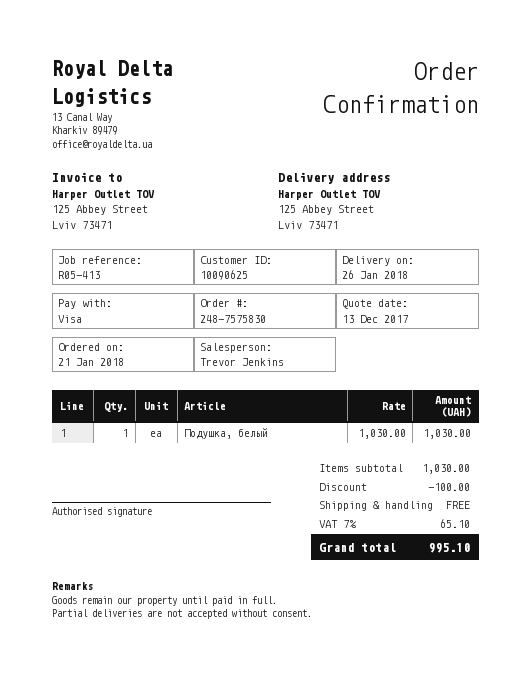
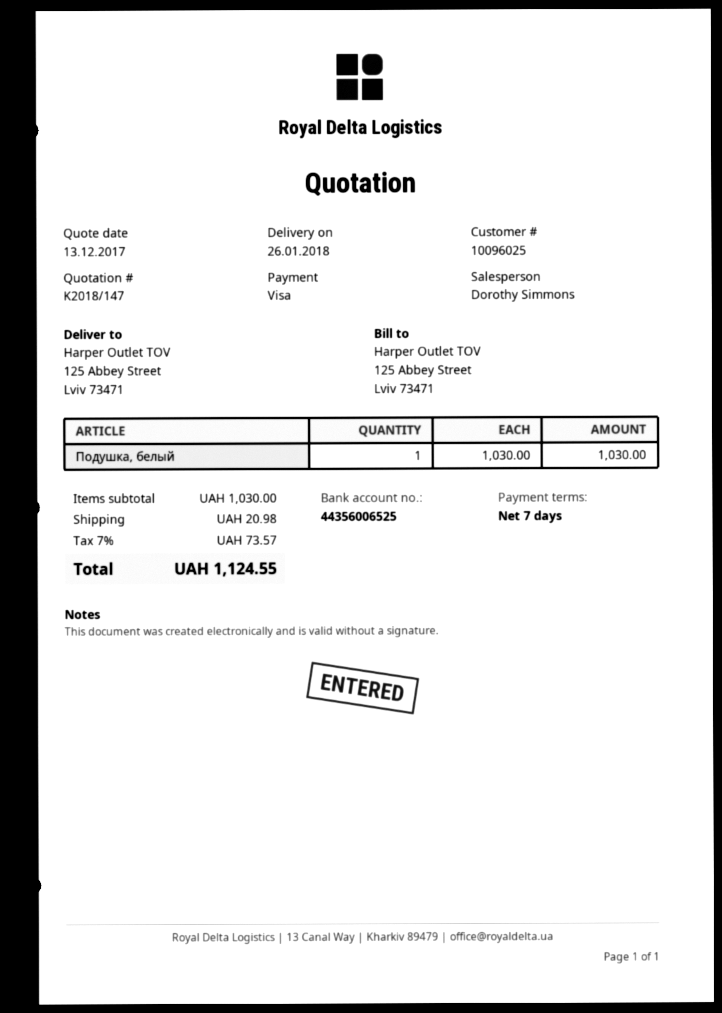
customer number: 10090625 -> 10096025
sales rep: Trevor Jenkins -> Dorothy Simmons
discount: 100.00 -> none
shipping: 0.00 -> 20.98
tax: 7% = 65.10 -> 7% = 73.57
total: 995.10 -> 1124.55

